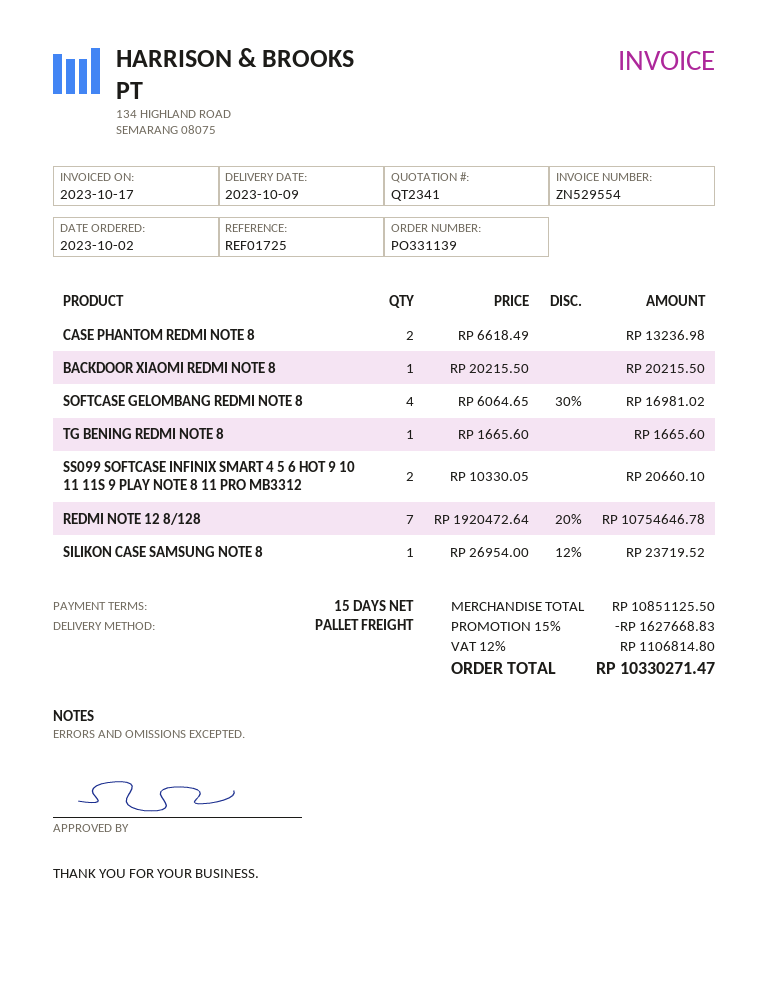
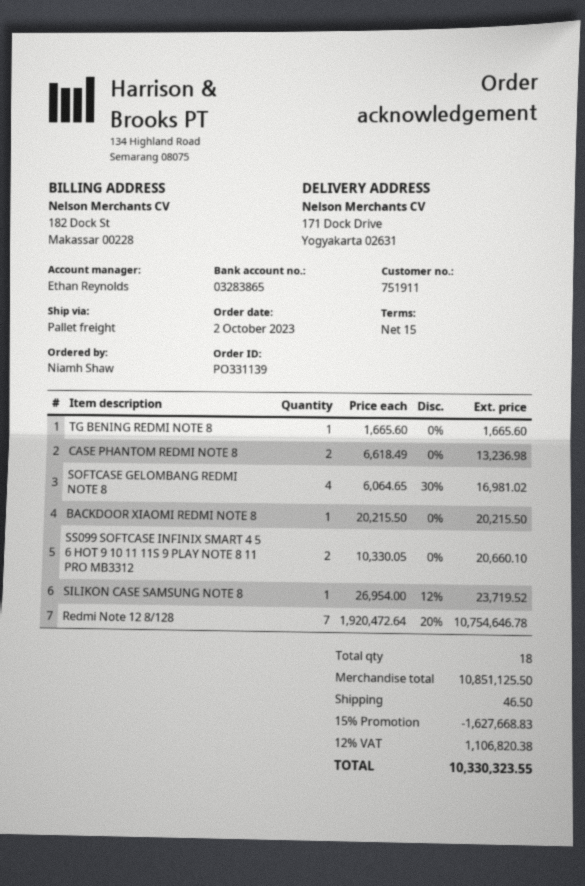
shipping: none -> 46.50
tax: 12% = 1106814.80 -> 12% = 1106820.38
total: 10330271.47 -> 10330323.55

